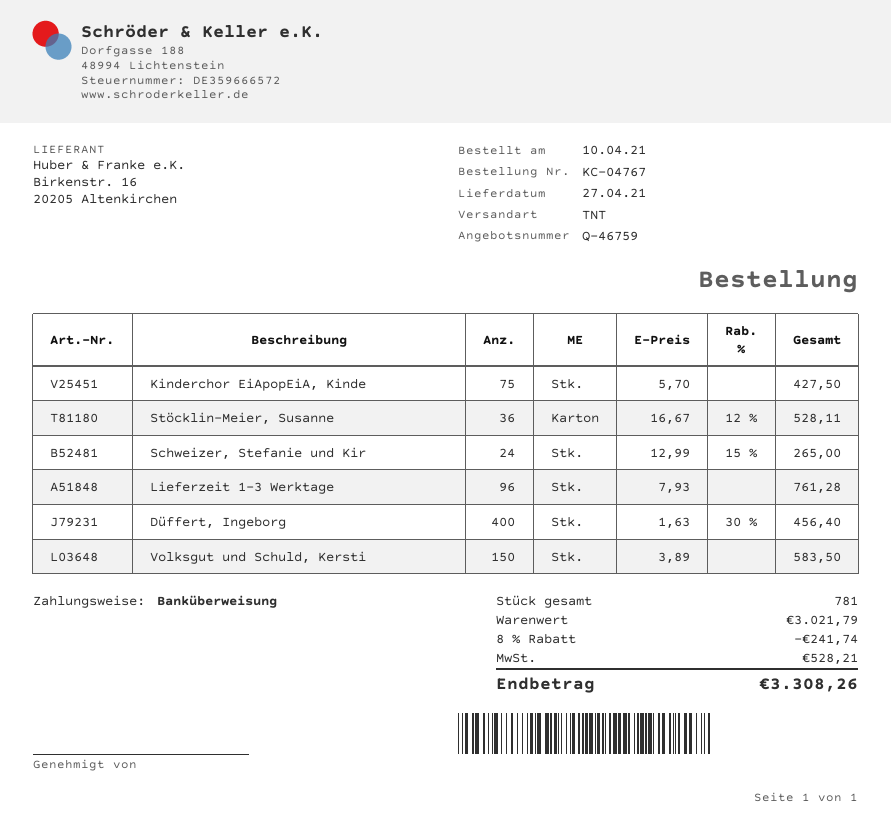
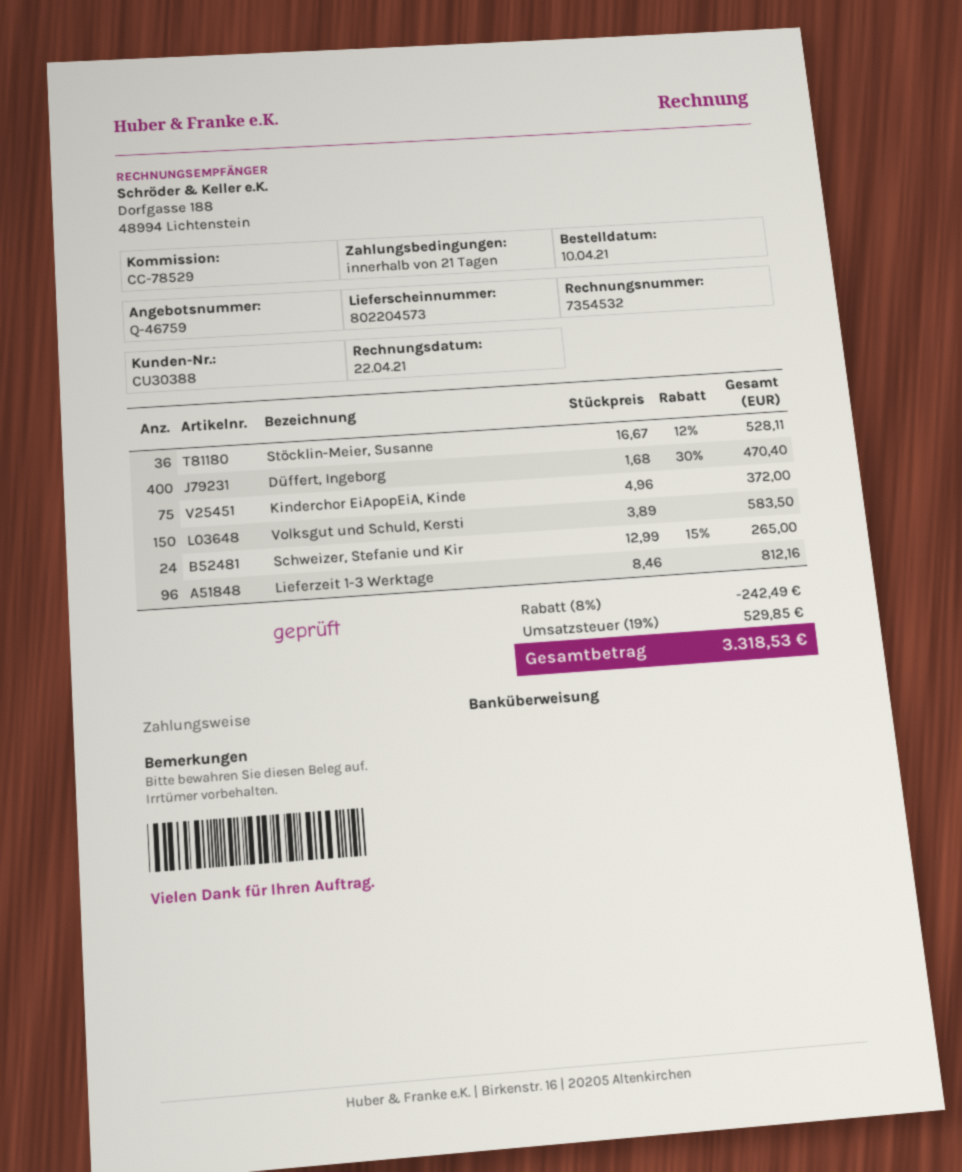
Kinderchor EiApopEiA, Kinde: 75 x 5.70 = 427.50 -> 75 x 4.96 = 372.00
Lieferzeit 1-3 Werktage: 96 x 7.93 = 761.28 -> 96 x 8.46 = 812.16
Düffert, Ingeborg: 400 x 1.63 - 30% = 456.40 -> 400 x 1.68 - 30% = 470.40
discount: 8% = 241.74 -> 8% = 242.49
tax: 528.21 -> 529.85
total: 3308.26 -> 3318.53

